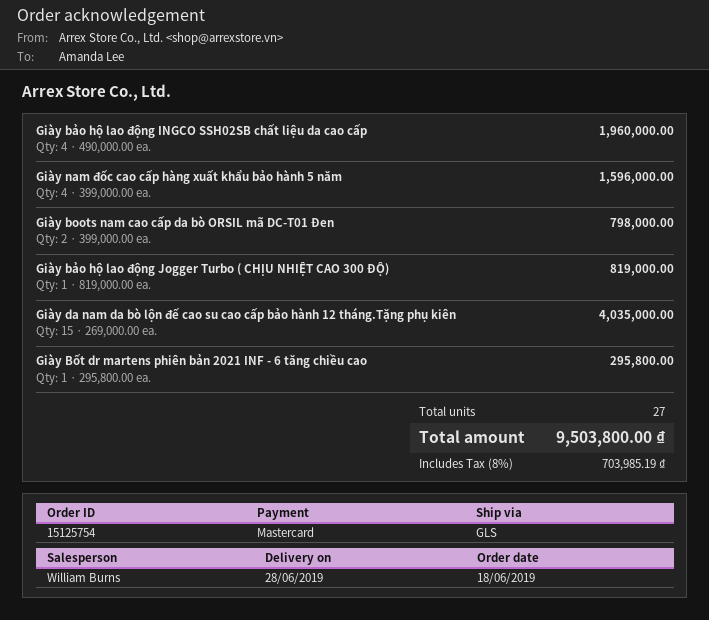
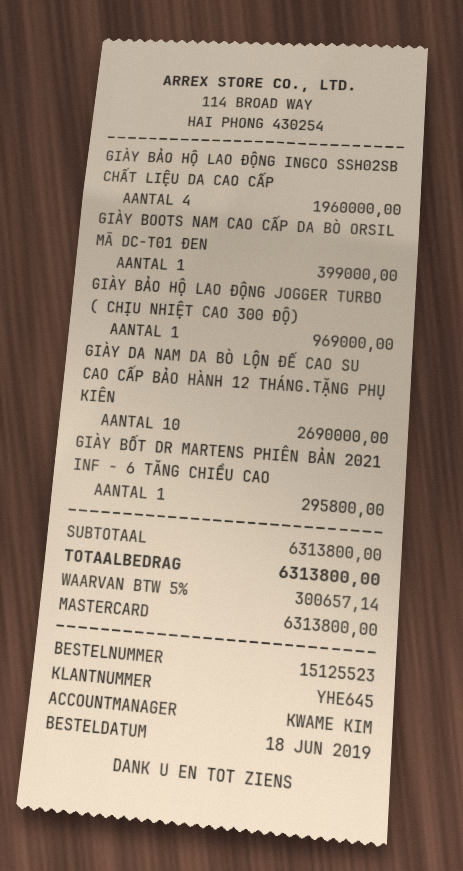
order number: 15125754 -> 15125523
sales rep: William Burns -> KWAME KIM
Giày nam đốc cao cấp hàng xuất khẩu bảo hành 5 năm: 4 for 1596000.00 -> none
Giày boots nam cao cấp da bò ORSIL mã DC-T01 Đen: 2 for 798000.00 -> 1 for 399000.00
Giày bảo hộ lao động Jogger Turbo ( CHỊU NHIỆT CAO 300 ĐỘ): 1 for 819000.00 -> 1 for 969000.00
Giày da nam da bò lộn đế cao su cao cấp bảo hành 12 tháng.Tặng phụ kiên: 15 for 4035000.00 -> 10 for 2690000.00
tax: 8% = 703985.19 -> 5% = 300657.14
total: 9503800.00 -> 6313800.00

